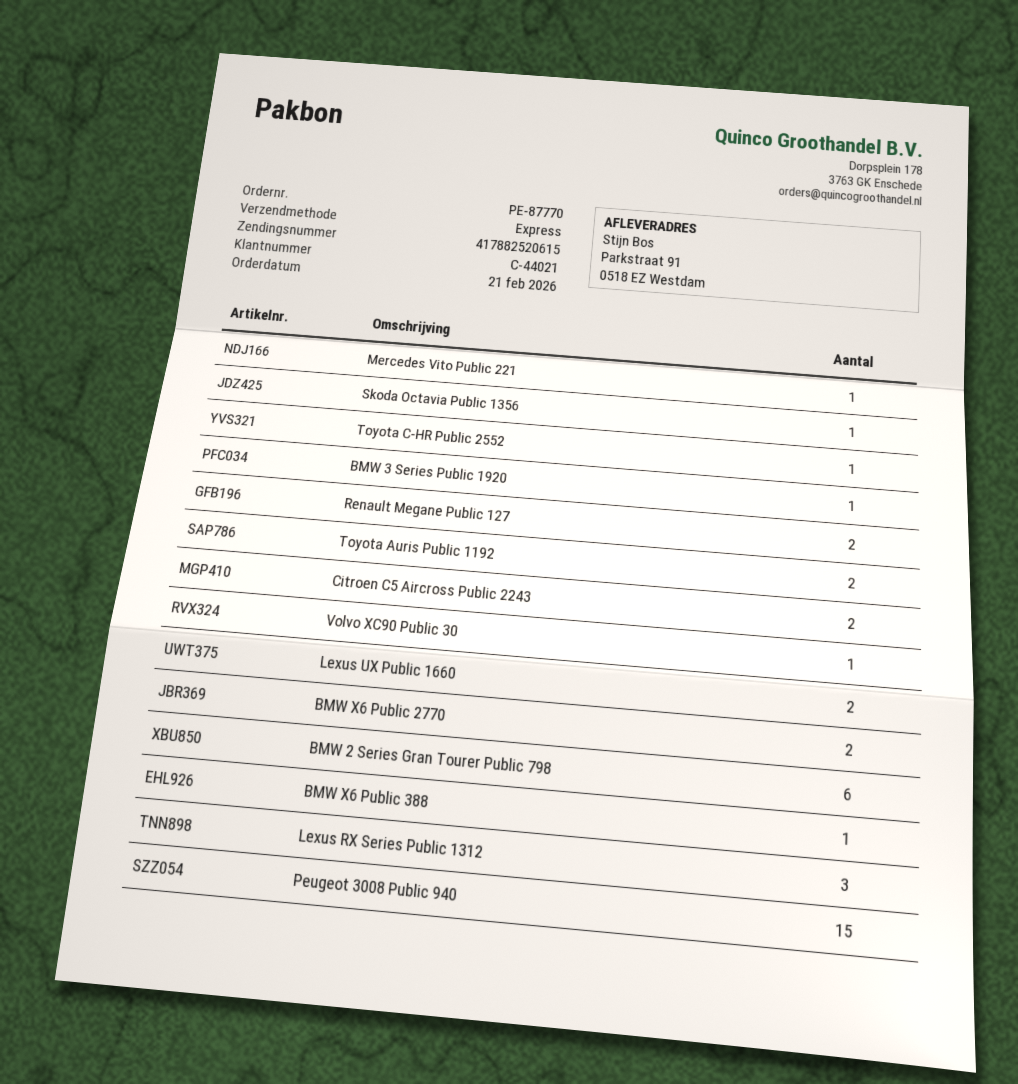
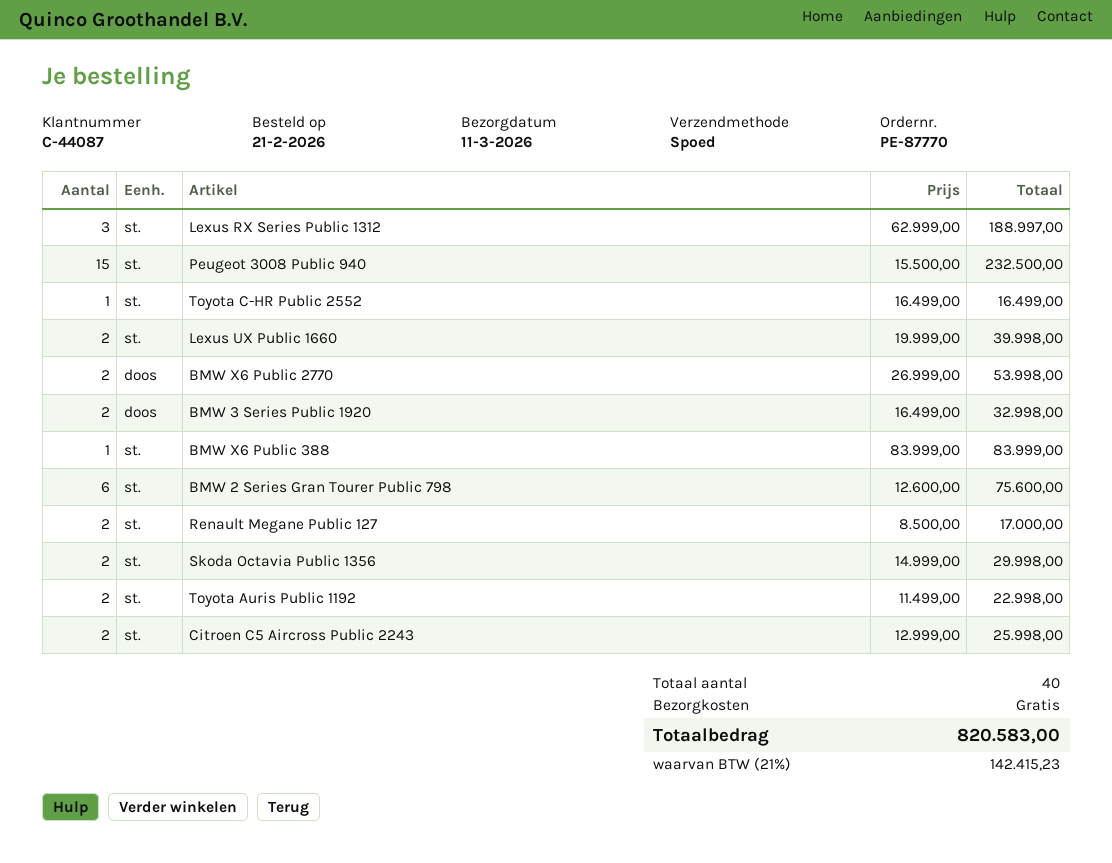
customer number: C-44021 -> C-44087
Mercedes Vito Public 221: 1 -> none
Skoda Octavia Public 1356: 1 -> 2
BMW 3 Series Public 1920: 1 -> 2
Volvo XC90 Public 30: 1 -> none

